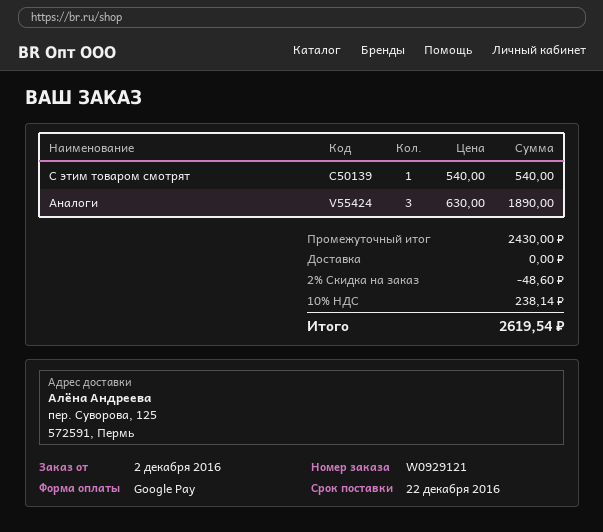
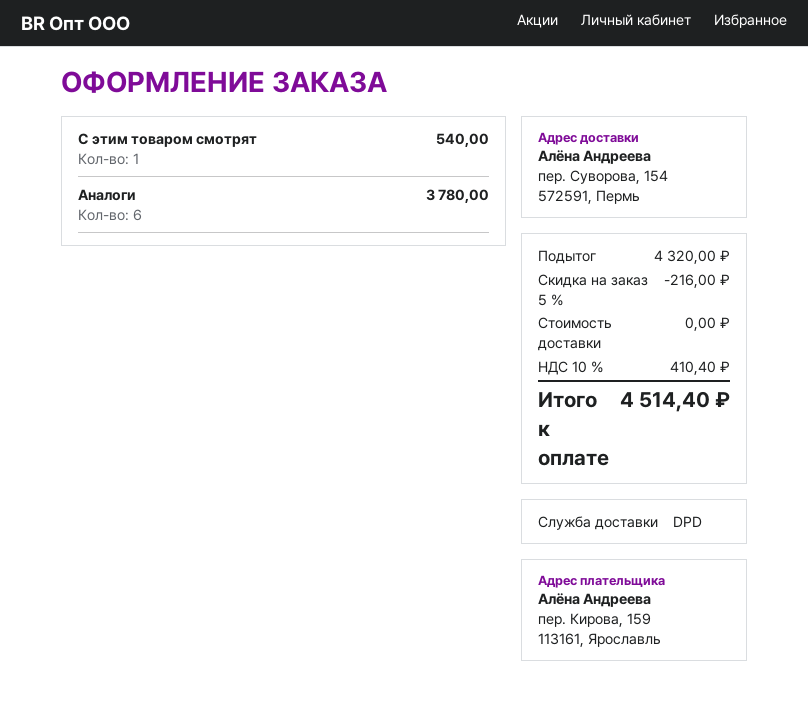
ship to: пер. Суворова, 125, 572591, Пермь -> пер. Суворова, 154, 572591, Пермь
Аналоги: 3 for 1890.00 -> 6 for 3780.00
subtotal: 2430.00 -> 4320.00
discount: 2% = 48.60 -> 5% = 216.00
tax: 10% = 238.14 -> 10% = 410.40
total: 2619.54 -> 4514.40

